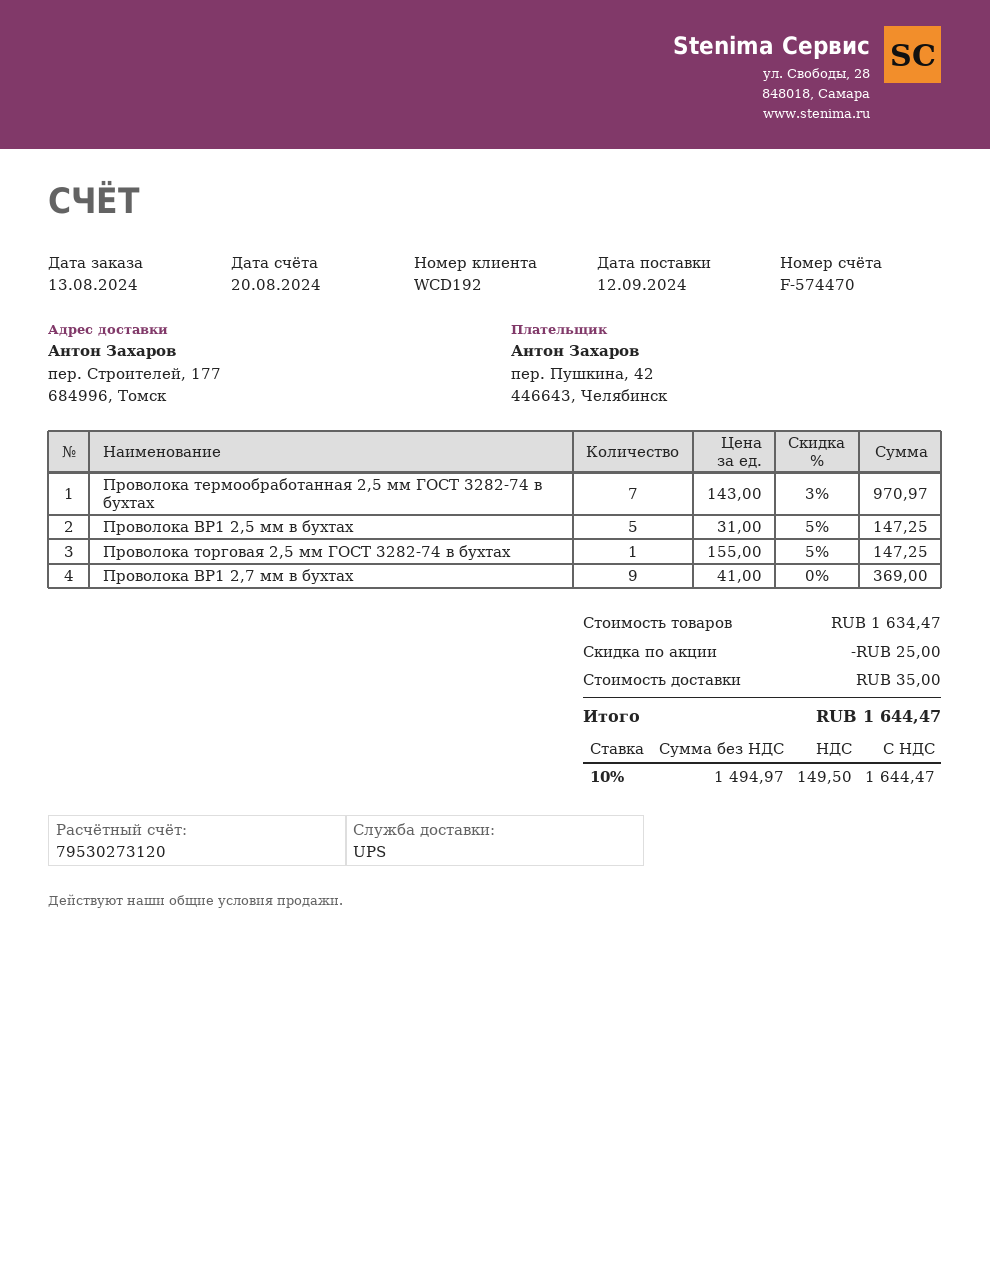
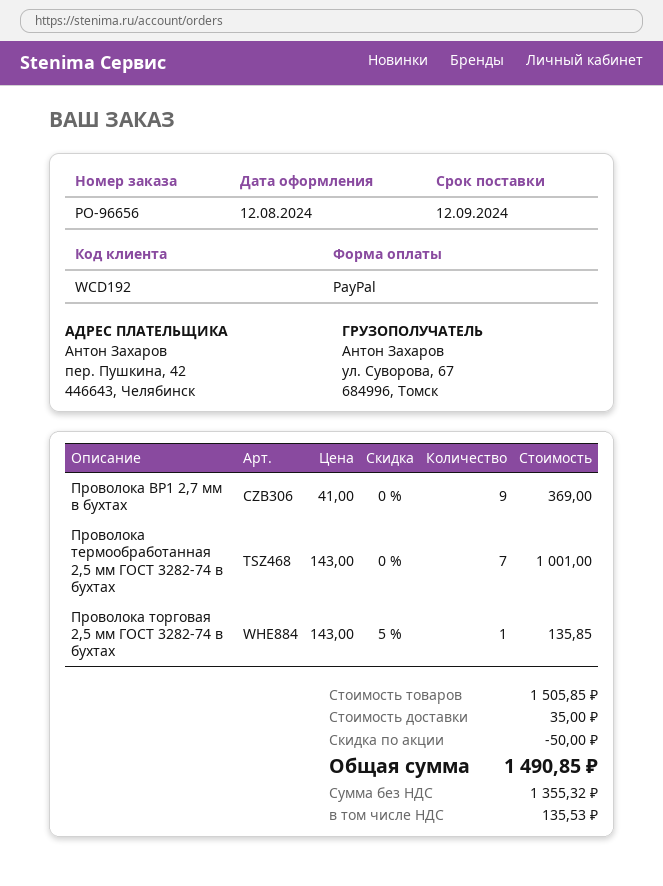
order date: 2024-08-13 -> 2024-08-12
ship to: пер. Строителей, 177, 684996, Томск -> ул. Суворова, 67, 684996, Томск
Проволока термообработанная 2,5 мм ГОСТ 3282-74 в бухтах: 7 x 143.00 - 3% = 970.97 -> 7 x 143.00 = 1001.00
Проволока ВР1 2,5 мм в бухтах: 5 x 31.00 - 5% = 147.25 -> none
Проволока торговая 2,5 мм ГОСТ 3282-74 в бухтах: 1 x 155.00 - 5% = 147.25 -> 1 x 143.00 - 5% = 135.85
subtotal: 1634.47 -> 1505.85
discount: 25.00 -> 50.00
net: 1494.97 -> 1355.32
tax: 149.50 -> 135.53
total: 1644.47 -> 1490.85

